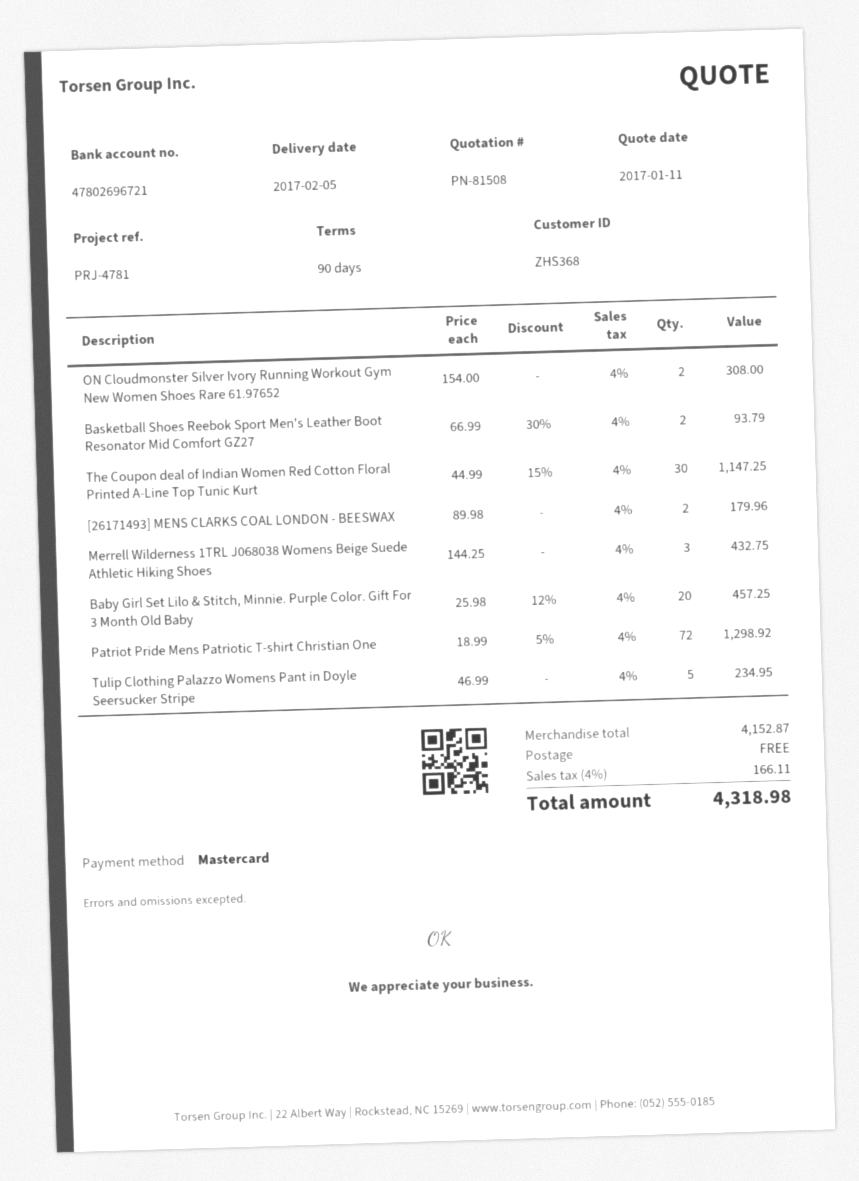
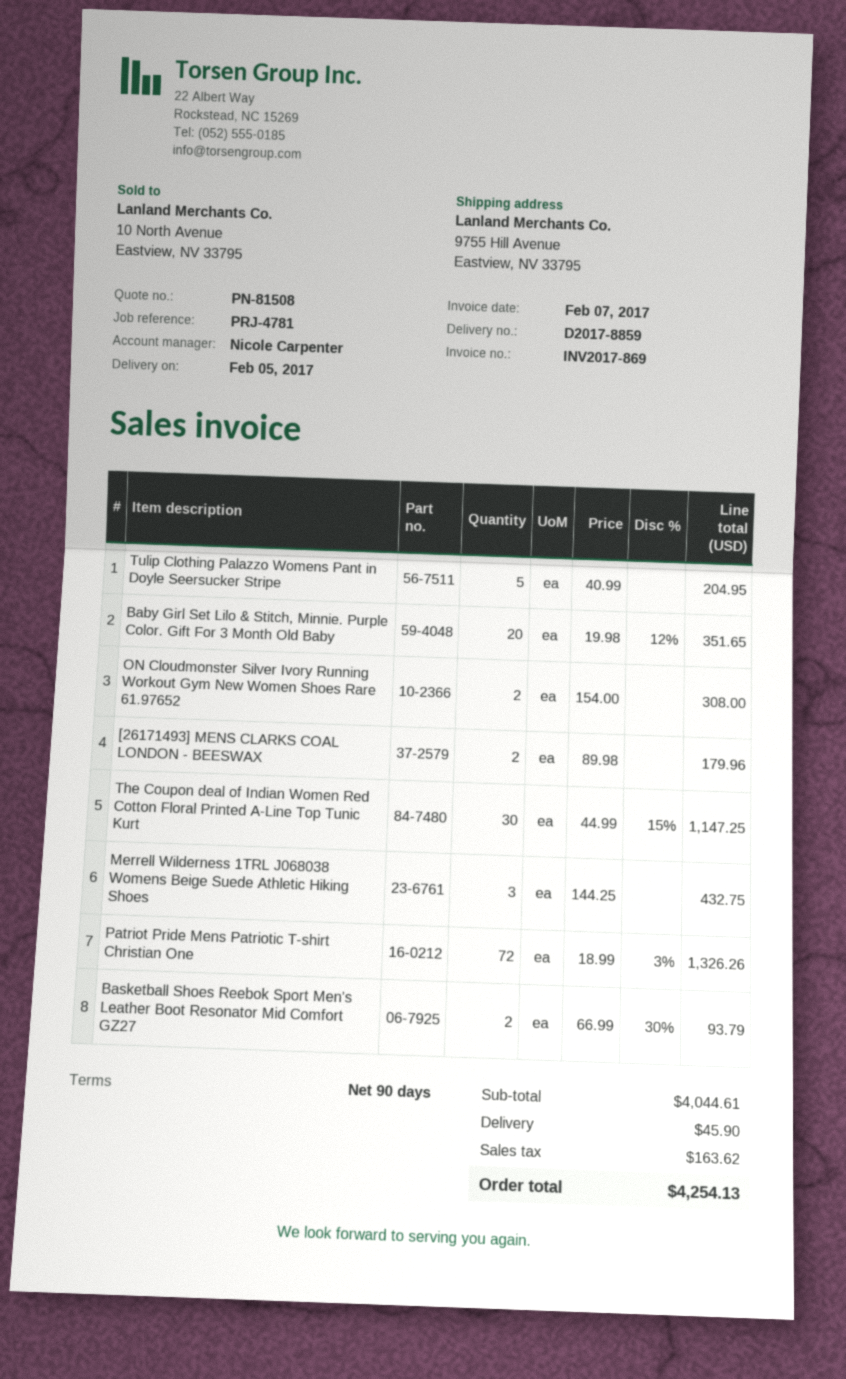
Baby Girl Set Lilo & Stitch, Minnie. Purple Color. Gift For 3 Month Old Baby: 20 x 25.98 - 12% = 457.25 -> 20 x 19.98 - 12% = 351.65
Patriot Pride Mens Patriotic T-shirt Christian One: 72 x 18.99 - 5% = 1298.92 -> 72 x 18.99 - 3% = 1326.26
Tulip Clothing Palazzo Womens Pant in Doyle Seersucker Stripe: 5 x 46.99 = 234.95 -> 5 x 40.99 = 204.95
subtotal: 4152.87 -> 4044.61
shipping: 0.00 -> 45.90
tax: 166.11 -> 163.62
total: 4318.98 -> 4254.13

